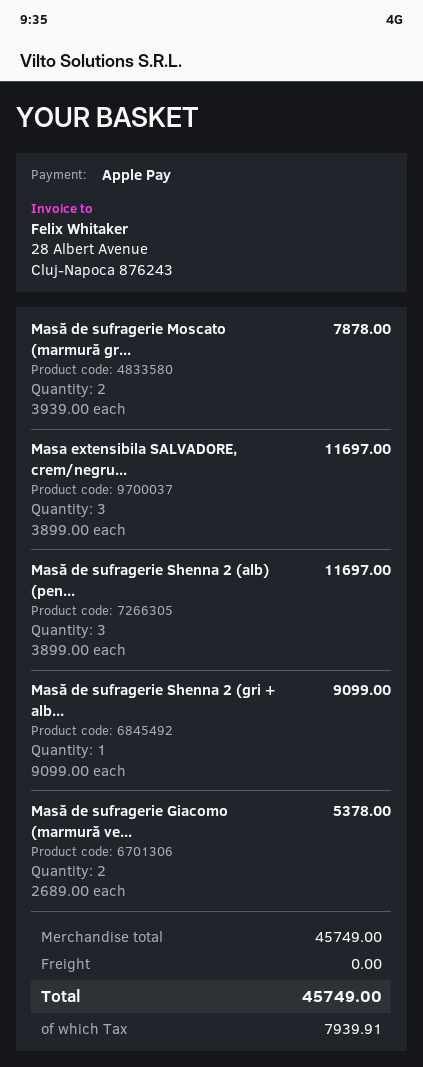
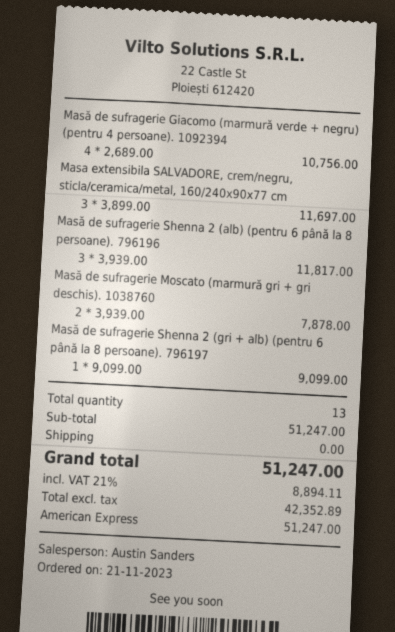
payment method: Apple Pay -> American Express
Masă de sufragerie Shenna 2 (alb) (pen...: 3 x 3899.00 = 11697.00 -> 3 x 3939.00 = 11817.00
Masă de sufragerie Giacomo (marmură ve...: 2 x 2689.00 = 5378.00 -> 4 x 2689.00 = 10756.00
subtotal: 45749.00 -> 51247.00
tax: 7939.91 -> 8894.11
total: 45749.00 -> 51247.00

